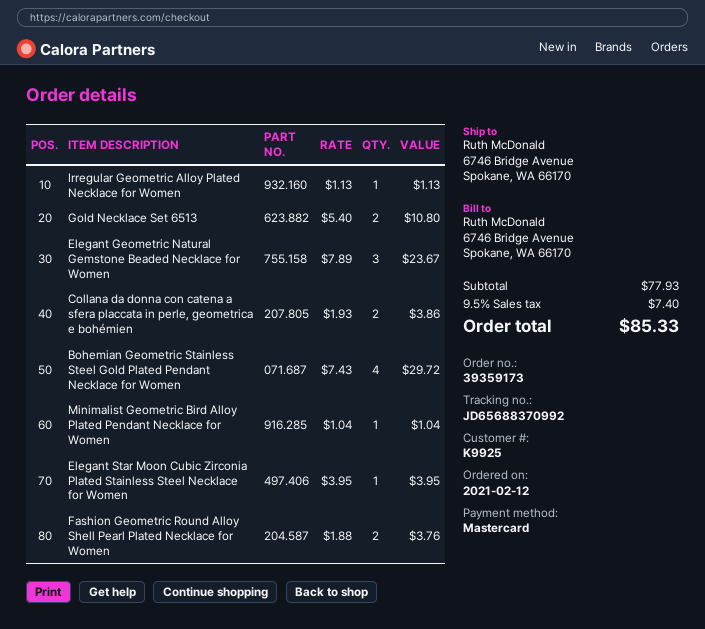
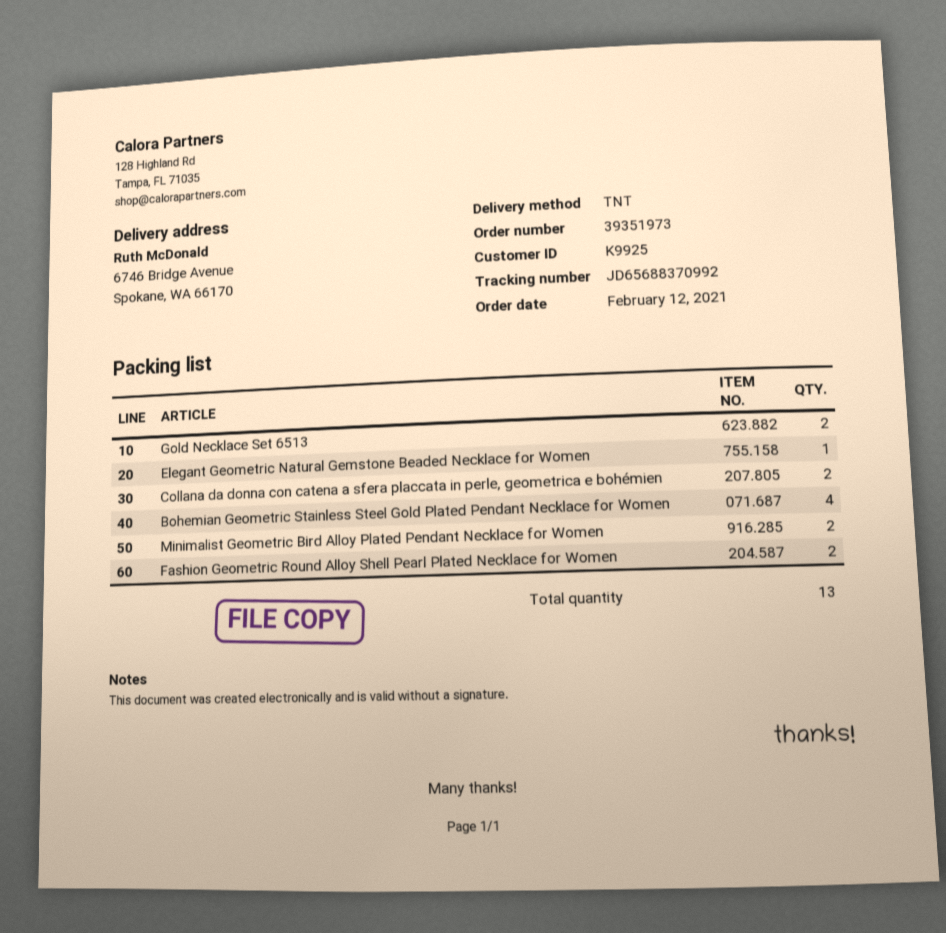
order number: 39359173 -> 39351973
Irregular Geometric Alloy Plated Necklace for Women: 1 -> none
Elegant Geometric Natural Gemstone Beaded Necklace for Women: 3 -> 1
Minimalist Geometric Bird Alloy Plated Pendant Necklace for Women: 1 -> 2
Elegant Star Moon Cubic Zirconia Plated Stainless Steel Necklace for Women: 1 -> none

